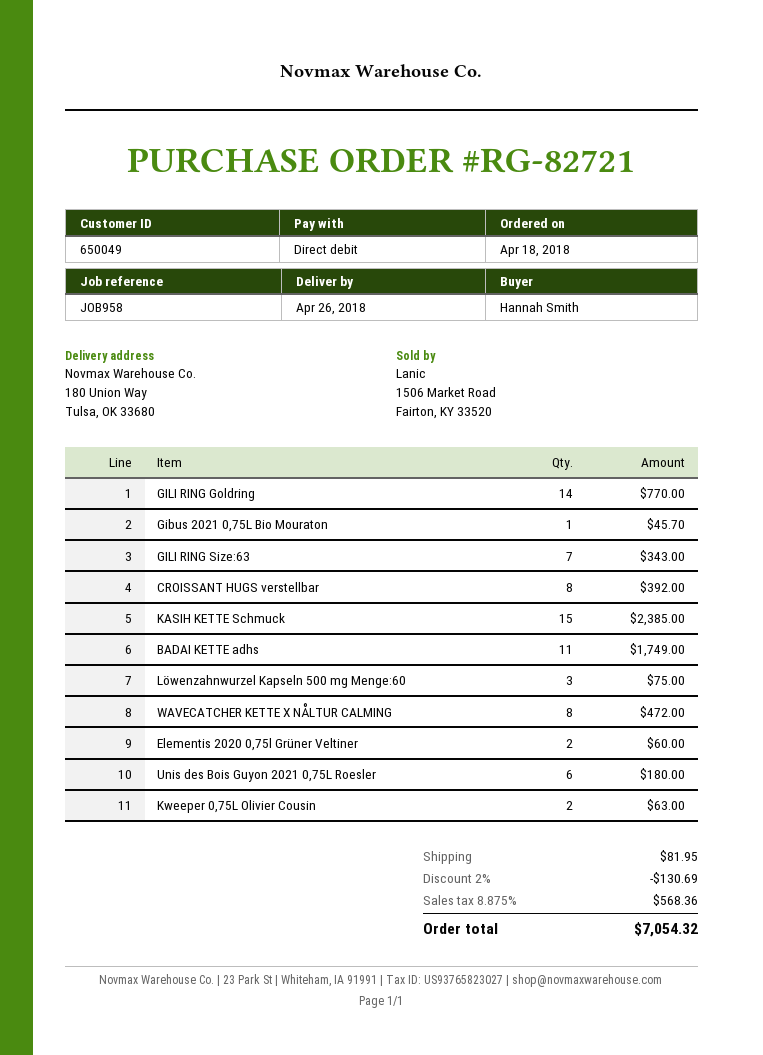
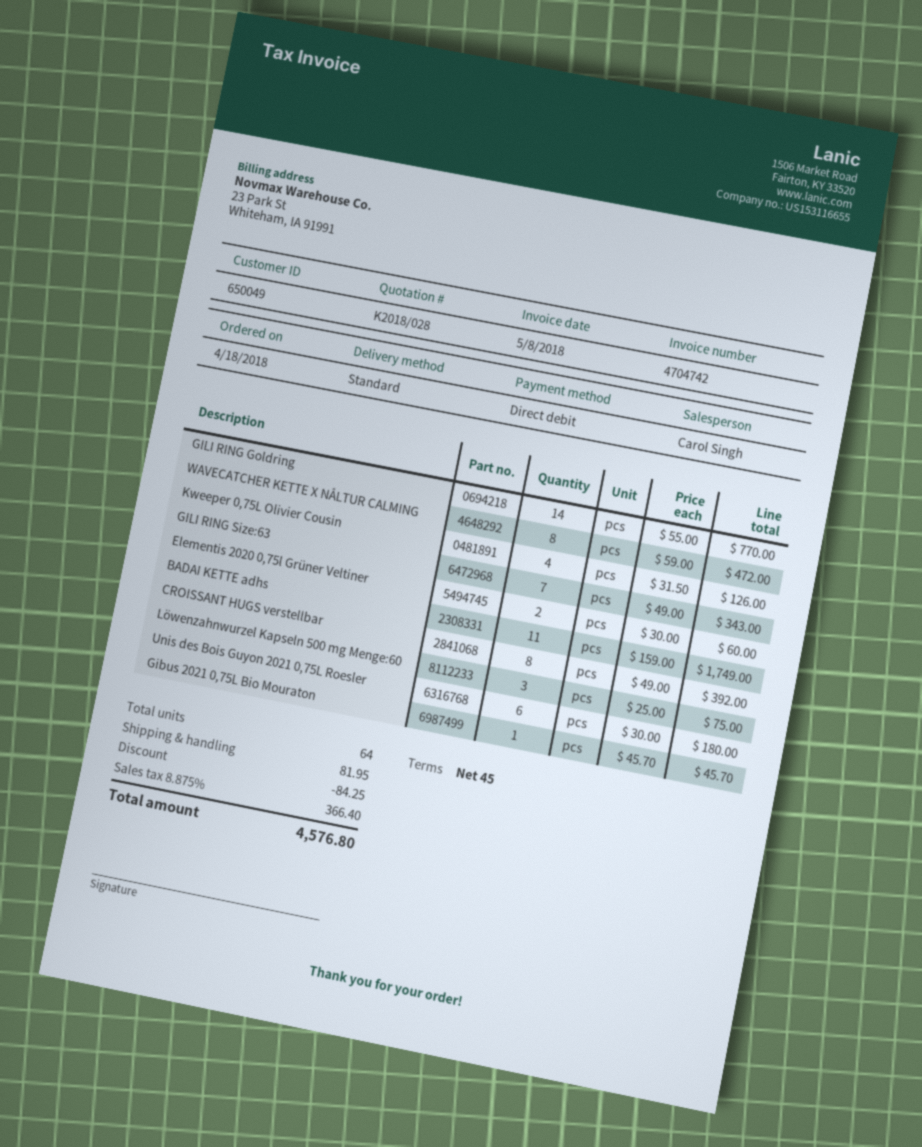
KASIH KETTE Schmuck: 15 for 2385.00 -> none
Kweeper 0,75L Olivier Cousin: 2 for 63.00 -> 4 for 126.00
discount: 130.69 -> 84.25
tax: 8.875% = 568.36 -> 8.875% = 366.40
total: 7054.32 -> 4576.80

